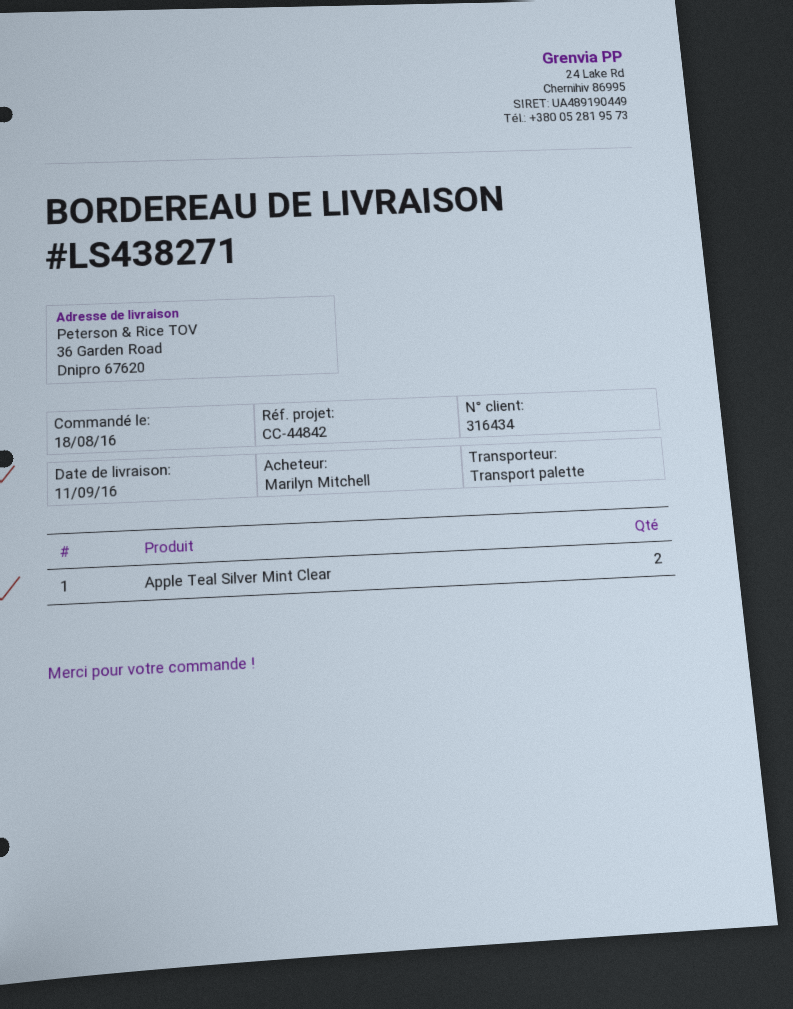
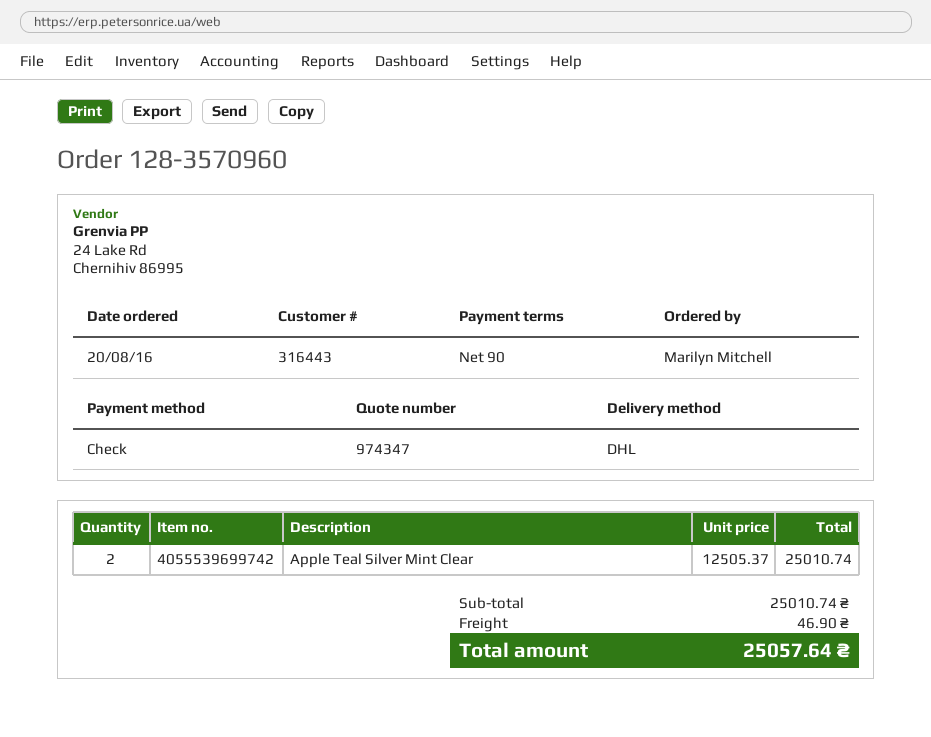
order date: 2016-08-18 -> 2016-08-20
customer number: 316434 -> 316443
shipping method: pallet freight -> DHL

